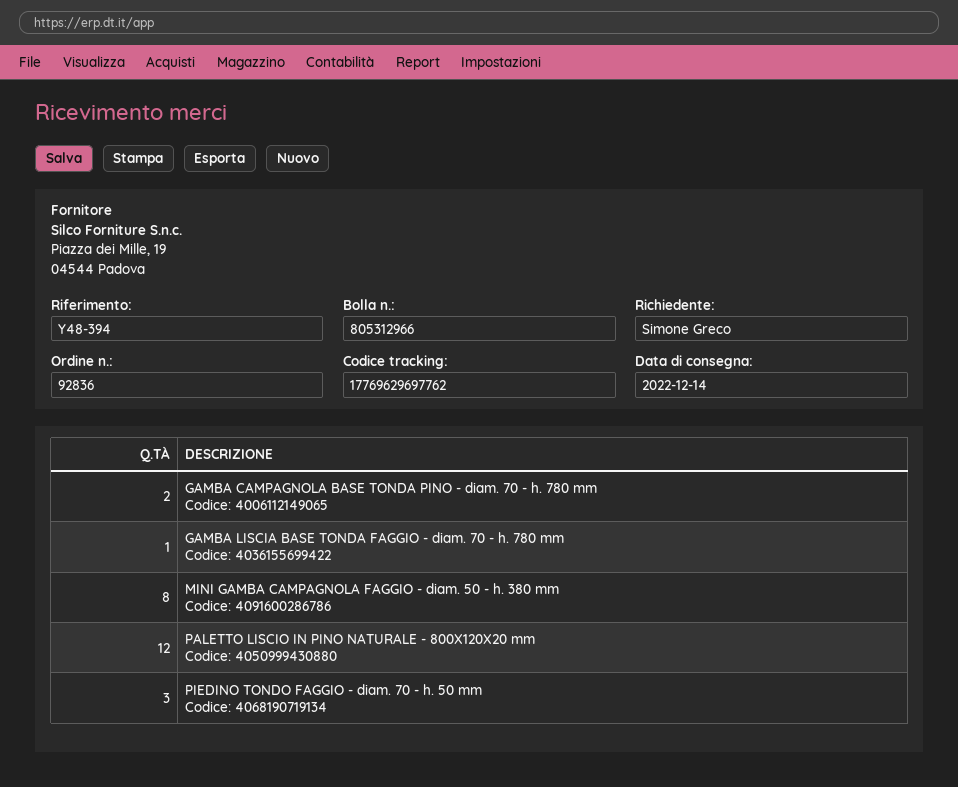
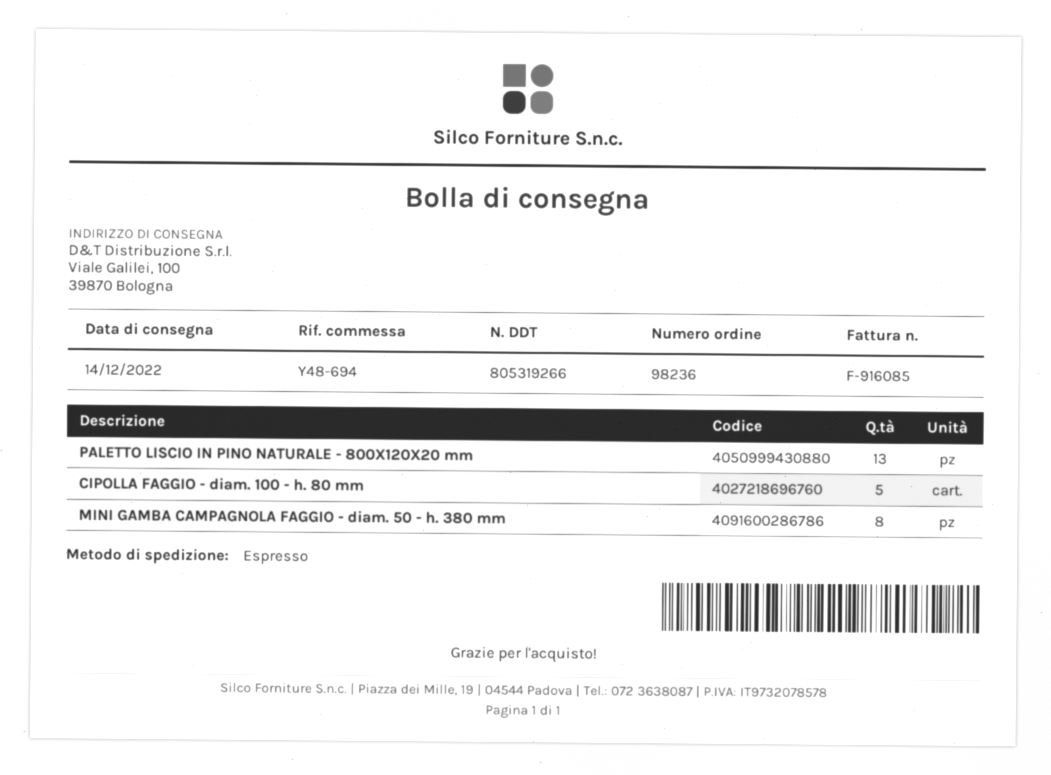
order number: 92836 -> 98236
delivery note number: 805312966 -> 805319266
reference: Y48-394 -> Y48-694
GAMBA CAMPAGNOLA BASE TONDA PINO - diam. 70 - h. 780 mm: 2 -> none
GAMBA LISCIA BASE TONDA FAGGIO - diam. 70 - h. 780 mm: 1 -> none
PALETTO LISCIO IN PINO NATURALE - 800X120X20 mm: 12 -> 13
PIEDINO TONDO FAGGIO - diam. 70 - h. 50 mm: 3 -> none
CIPOLLA FAGGIO - diam. 100 - h. 80 mm: none -> 5

